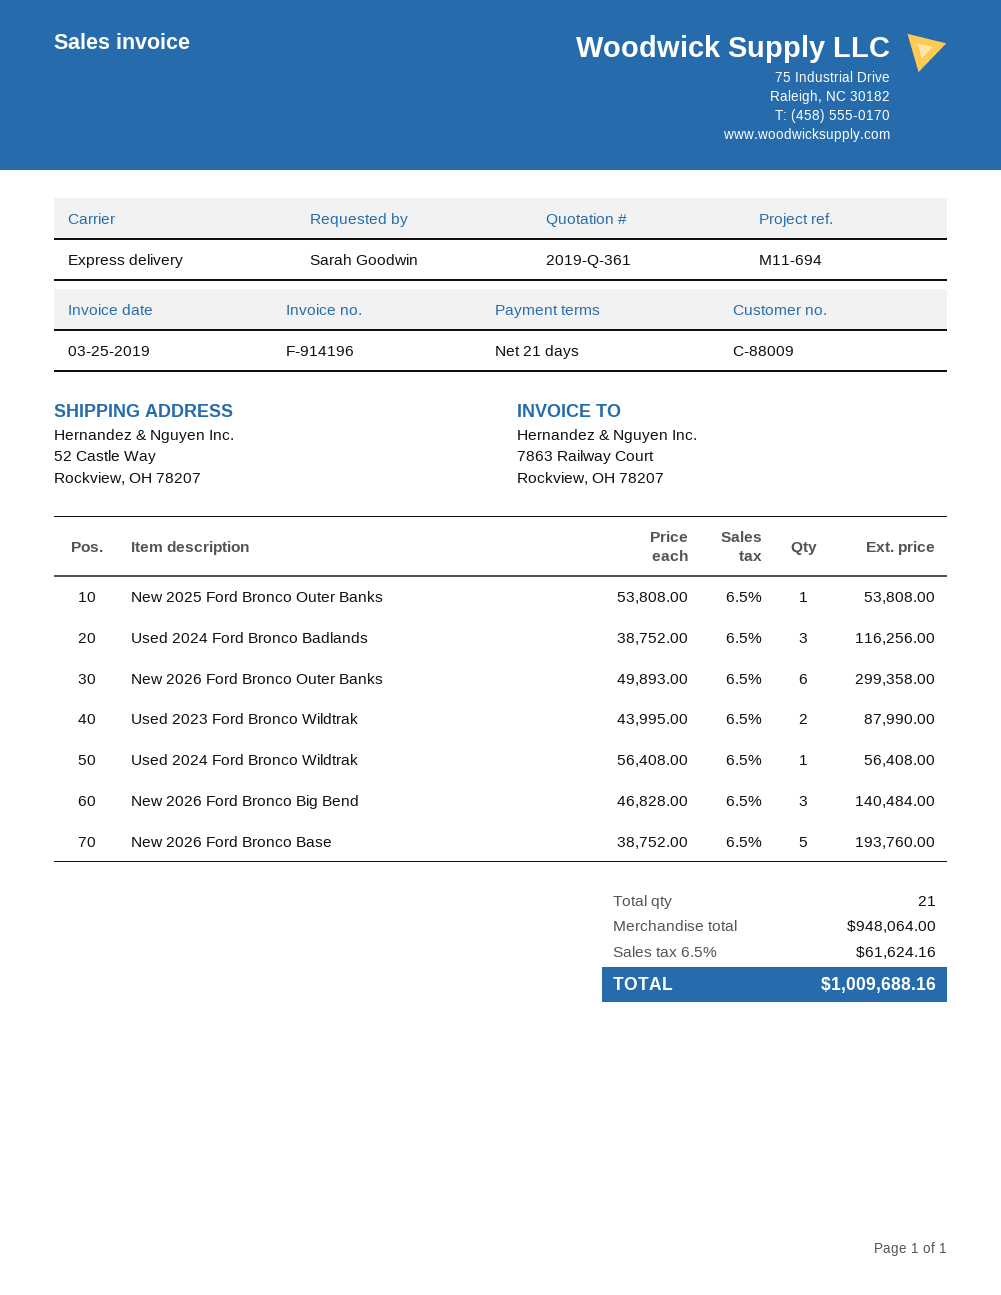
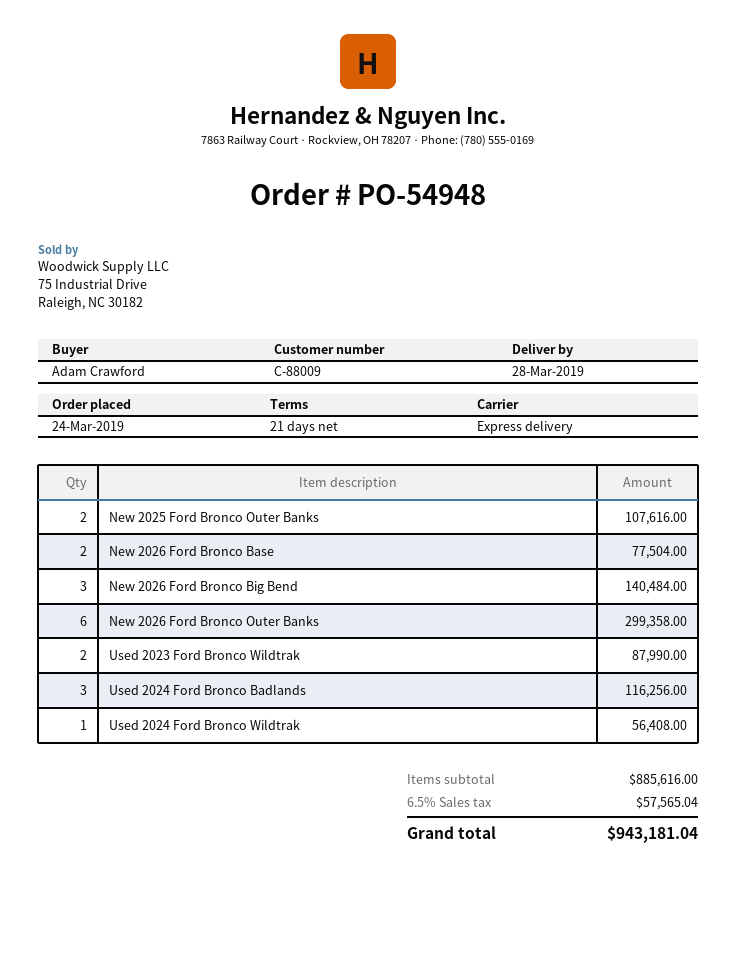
ordered by: Sarah Goodwin -> Adam Crawford
New 2025 Ford Bronco Outer Banks: 1 for 53808.00 -> 2 for 107616.00
New 2026 Ford Bronco Base: 5 for 193760.00 -> 2 for 77504.00
subtotal: 948064.00 -> 885616.00
tax: 6.5% = 61624.16 -> 6.5% = 57565.04
total: 1009688.16 -> 943181.04

